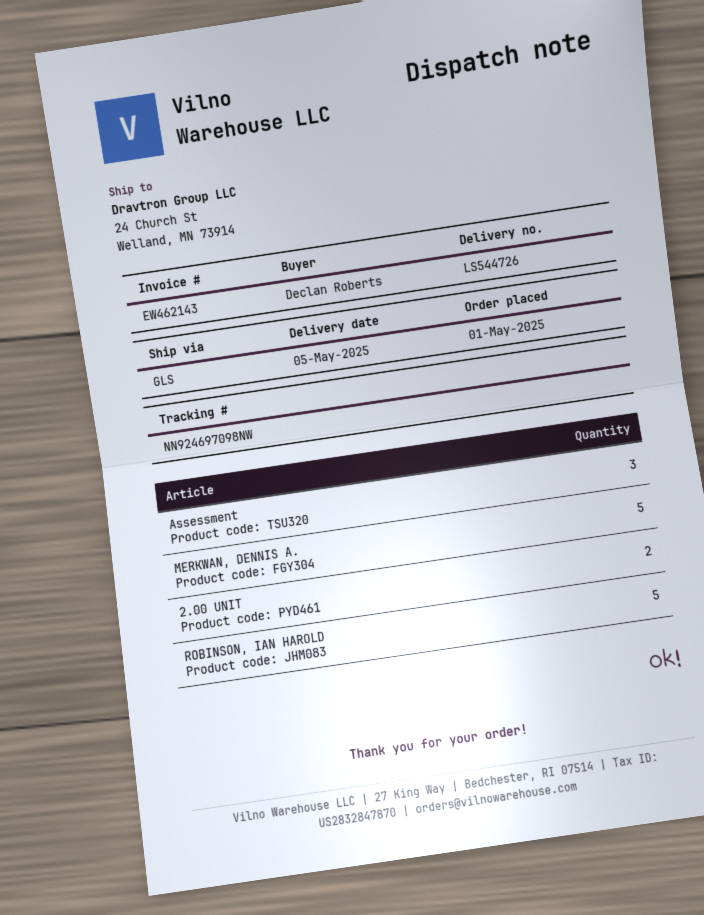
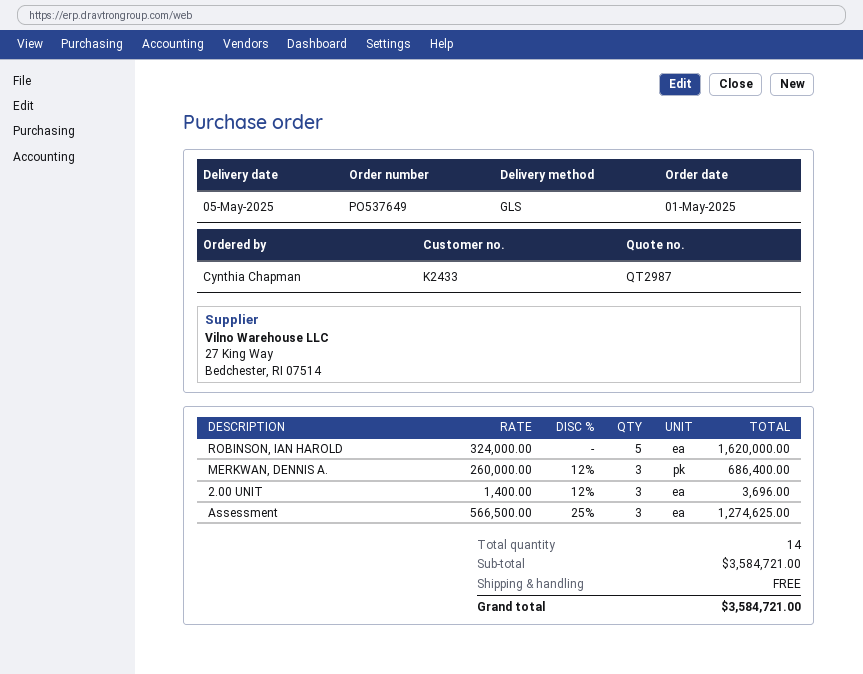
ordered by: Declan Roberts -> Cynthia Chapman
MERKWAN, DENNIS A.: 5 -> 3
2.00 UNIT: 2 -> 3

